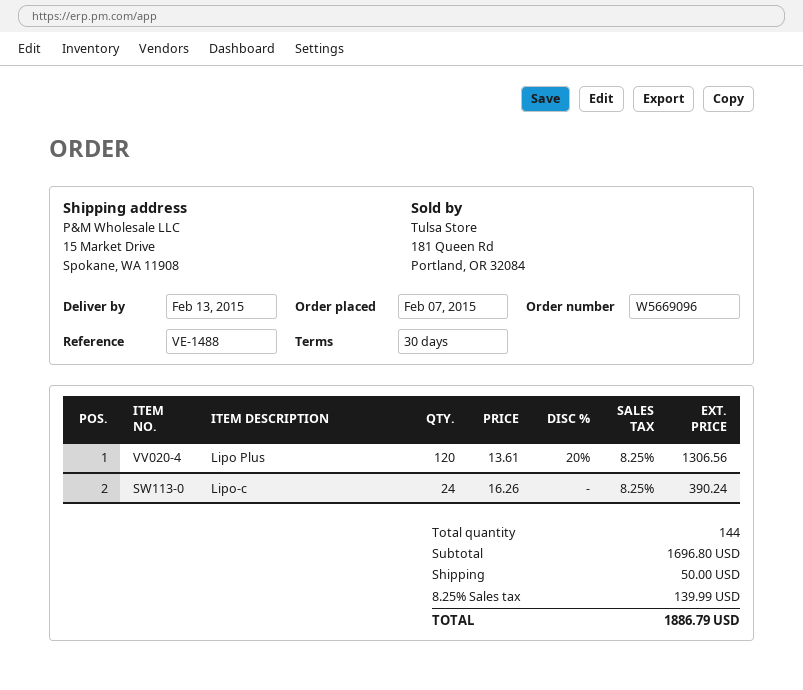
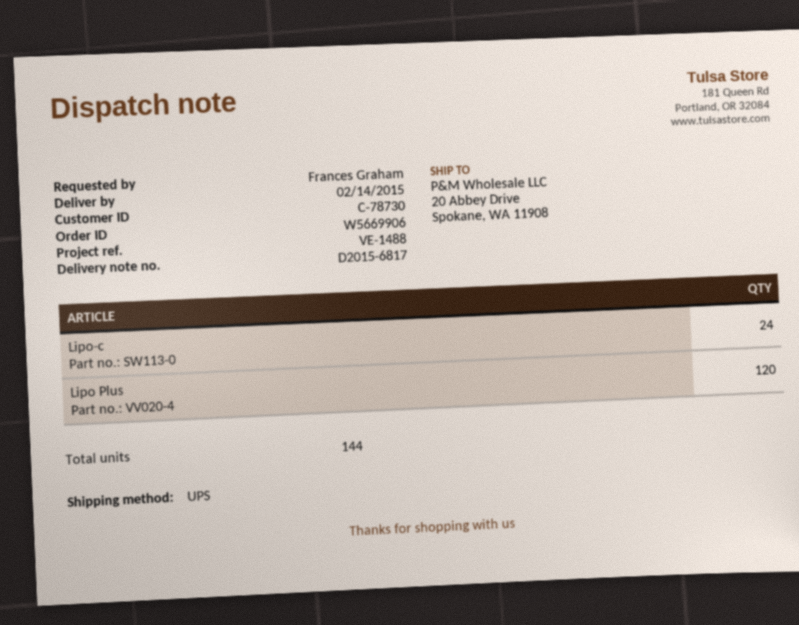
order number: W5669096 -> W5669906
delivery date: 2015-02-13 -> 2015-02-14
ship to: 15 Market Drive, Spokane, WA 11908 -> 20 Abbey Drive, Spokane, WA 11908

